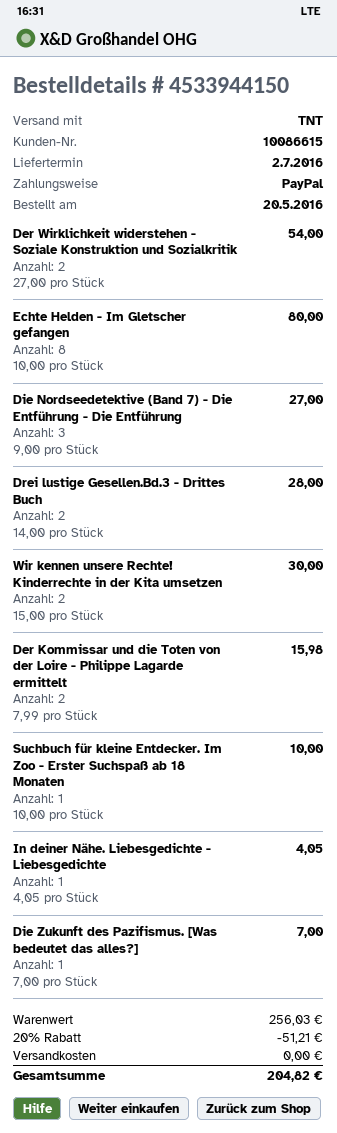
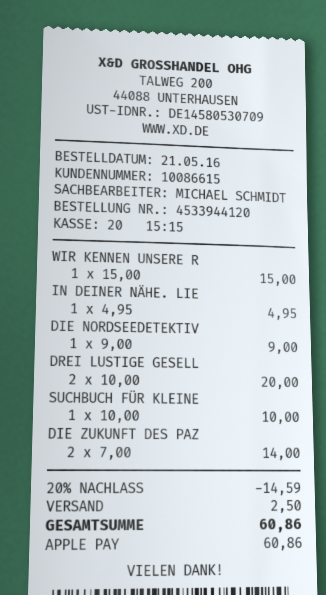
order number: 4533944150 -> 4533944120
order date: 2016-05-20 -> 2016-05-21
payment method: PayPal -> Apple Pay
Der Wirklichkeit widerstehen - Soziale Konstruktion und Sozialkritik: 2 x 27.00 = 54.00 -> none
Echte Helden - Im Gletscher gefangen: 8 x 10.00 = 80.00 -> none
Die Nordseedetektive (Band 7) - Die Entführung - Die Entführung: 3 x 9.00 = 27.00 -> 1 x 9.00 = 9.00
Drei lustige Gesellen.Bd.3 - Drittes Buch: 2 x 14.00 = 28.00 -> 2 x 10.00 = 20.00
Wir kennen unsere Rechte! Kinderrechte in der Kita umsetzen: 2 x 15.00 = 30.00 -> 1 x 15.00 = 15.00
Der Kommissar und die Toten von der Loire - Philippe Lagarde ermittelt: 2 x 7.99 = 15.98 -> none
In deiner Nähe. Liebesgedichte - Liebesgedichte: 1 x 4.05 = 4.05 -> 1 x 4.95 = 4.95
Die Zukunft des Pazifismus. [Was bedeutet das alles?]: 1 x 7.00 = 7.00 -> 2 x 7.00 = 14.00
discount: 20% = 51.21 -> 20% = 14.59
shipping: 0.00 -> 2.50
total: 204.82 -> 60.86

